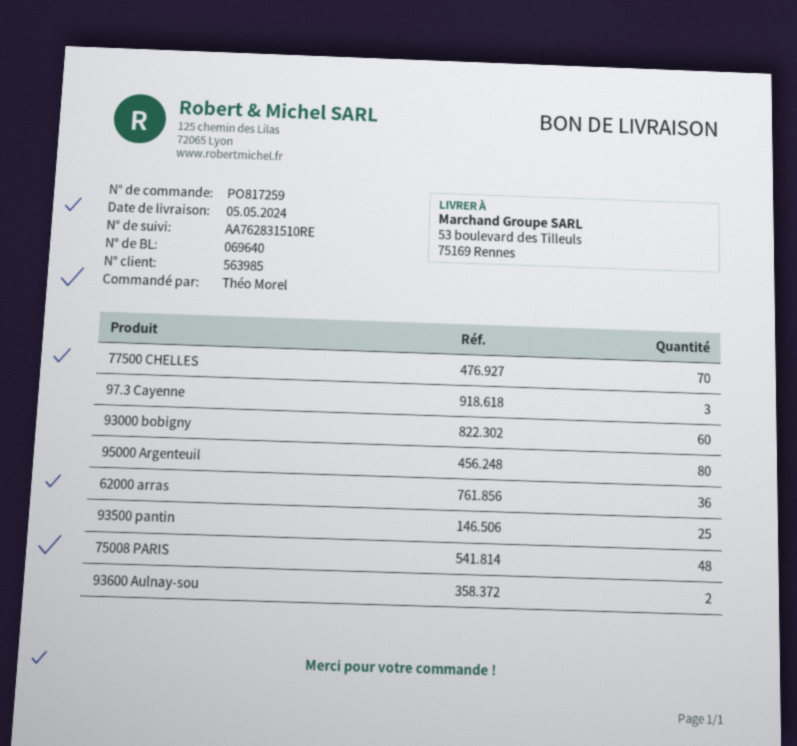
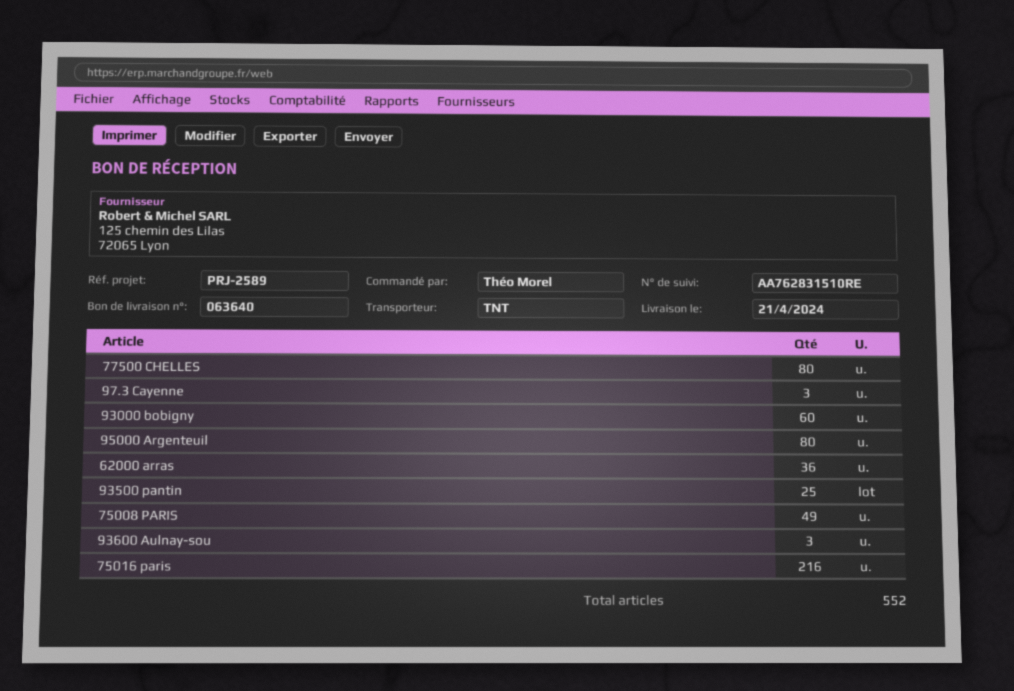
delivery note number: 069640 -> 063640
delivery date: 2024-05-05 -> 2024-04-21
77500 CHELLES: 70 -> 80
75008 PARIS: 48 -> 49
93600 Aulnay-sou: 2 -> 3
75016 paris: none -> 216

